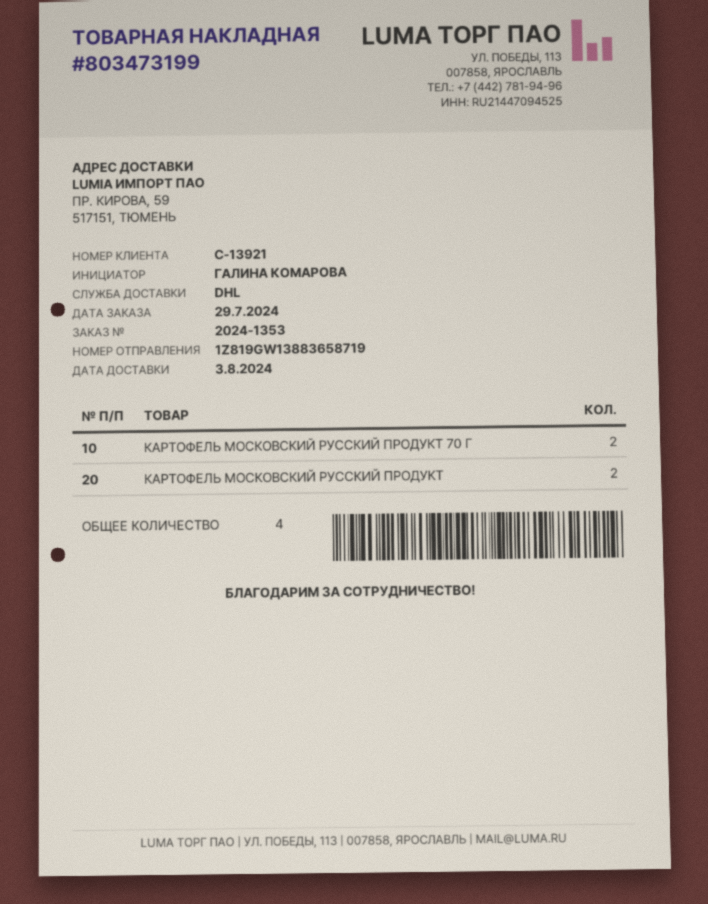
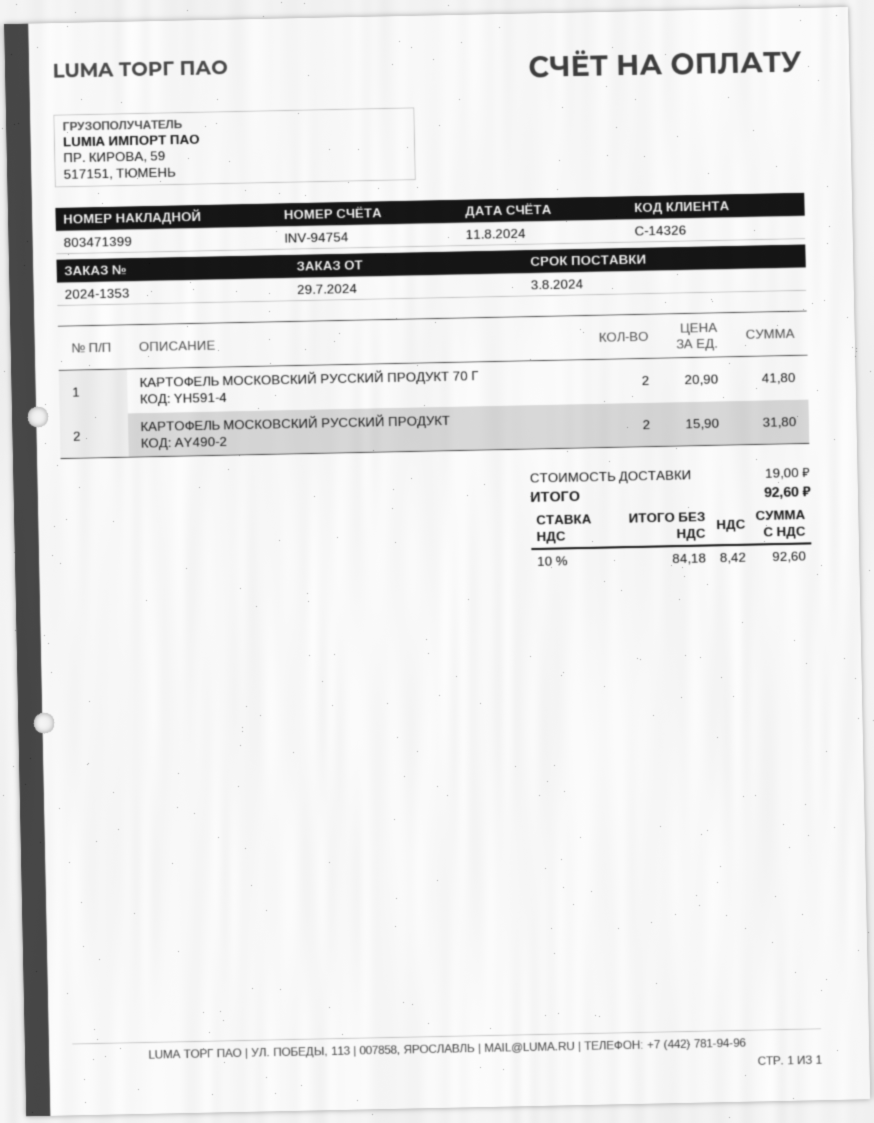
delivery note number: 803473199 -> 803471399
customer number: C-13921 -> C-14326

